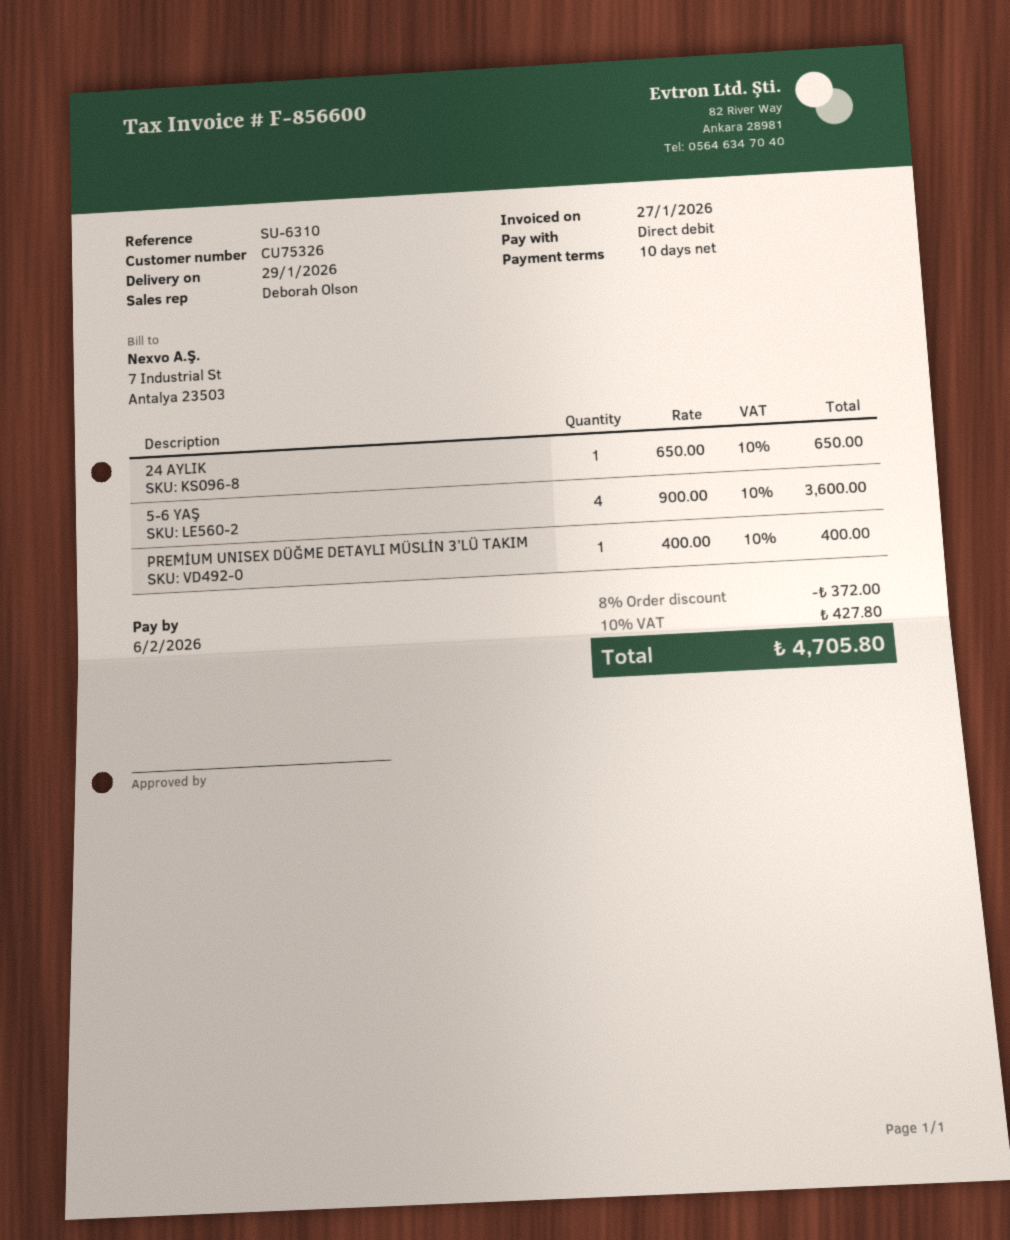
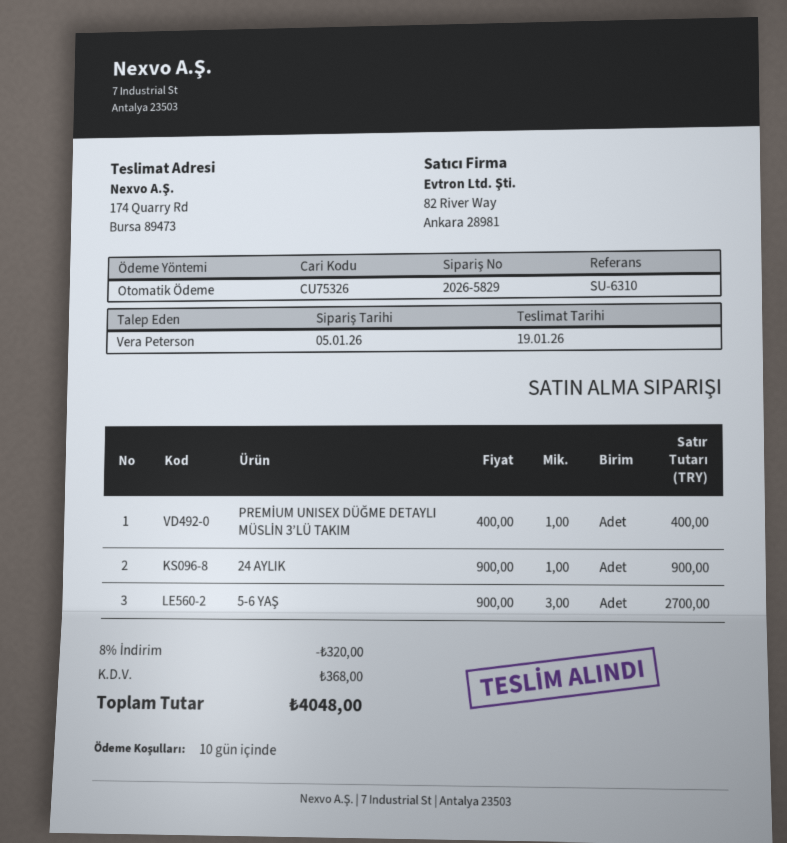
delivery date: 2026-01-29 -> 2026-01-19
24 AYLIK: 1 x 650.00 = 650.00 -> 1 x 900.00 = 900.00
5-6 YAŞ: 4 x 900.00 = 3600.00 -> 3 x 900.00 = 2700.00
discount: 8% = 372.00 -> 8% = 320.00
tax: 427.80 -> 368.00
total: 4705.80 -> 4048.00

